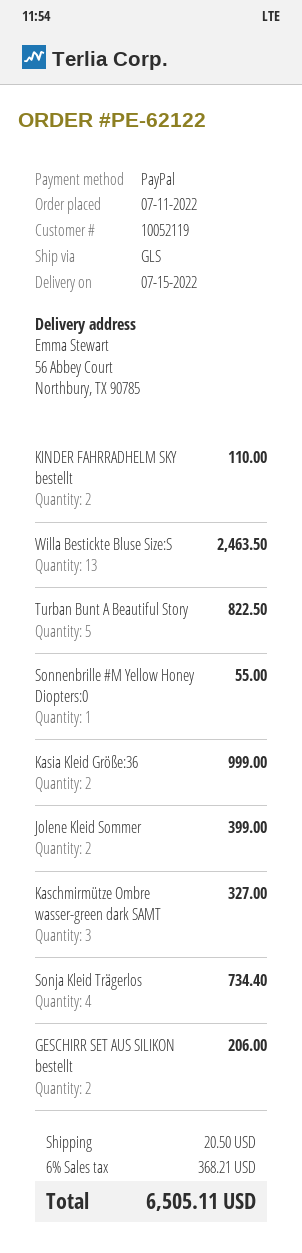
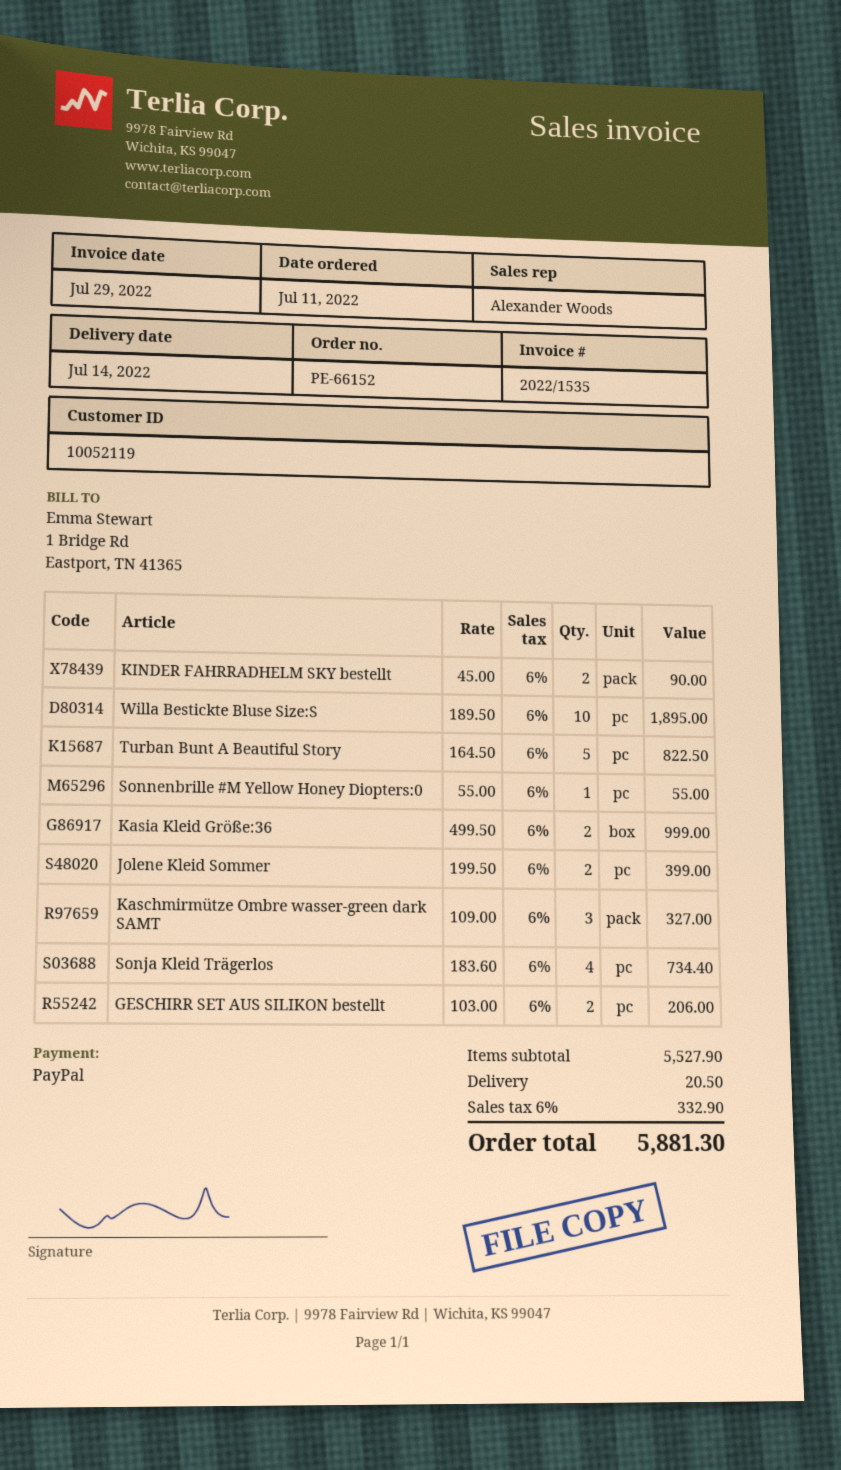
order number: PE-62122 -> PE-66152
delivery date: 2022-07-15 -> 2022-07-14
KINDER FAHRRADHELM SKY bestellt: 2 for 110.00 -> 2 for 90.00
Willa Bestickte Bluse Size:S: 13 for 2463.50 -> 10 for 1895.00
tax: 6% = 368.21 -> 6% = 332.90
total: 6505.11 -> 5881.30

